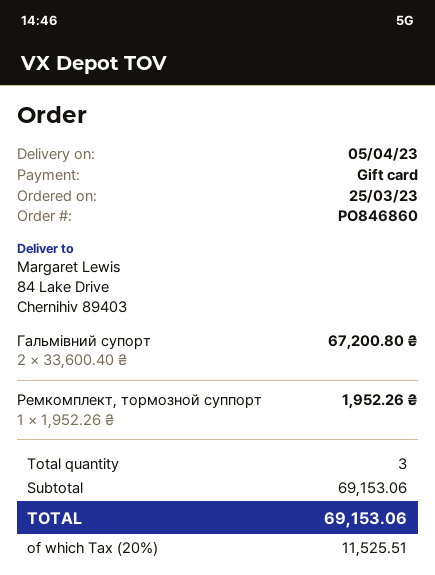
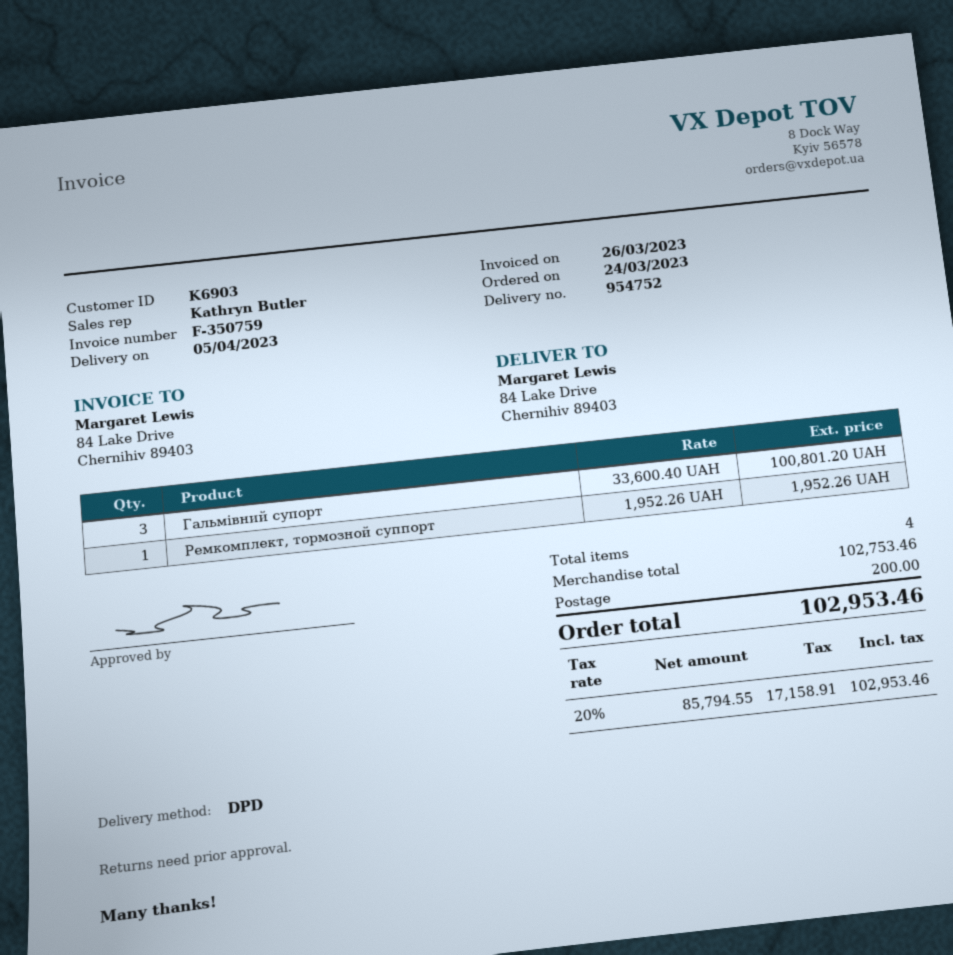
order date: 2023-03-25 -> 2023-03-24
Гальмівний супорт: 2 x 33600.40 = 67200.80 -> 3 x 33600.40 = 100801.20
total quantity: 3 -> 4
subtotal: 69153.06 -> 102753.46
shipping: none -> 200.00
tax: 20% = 11525.51 -> 20% = 17158.91
total: 69153.06 -> 102953.46

